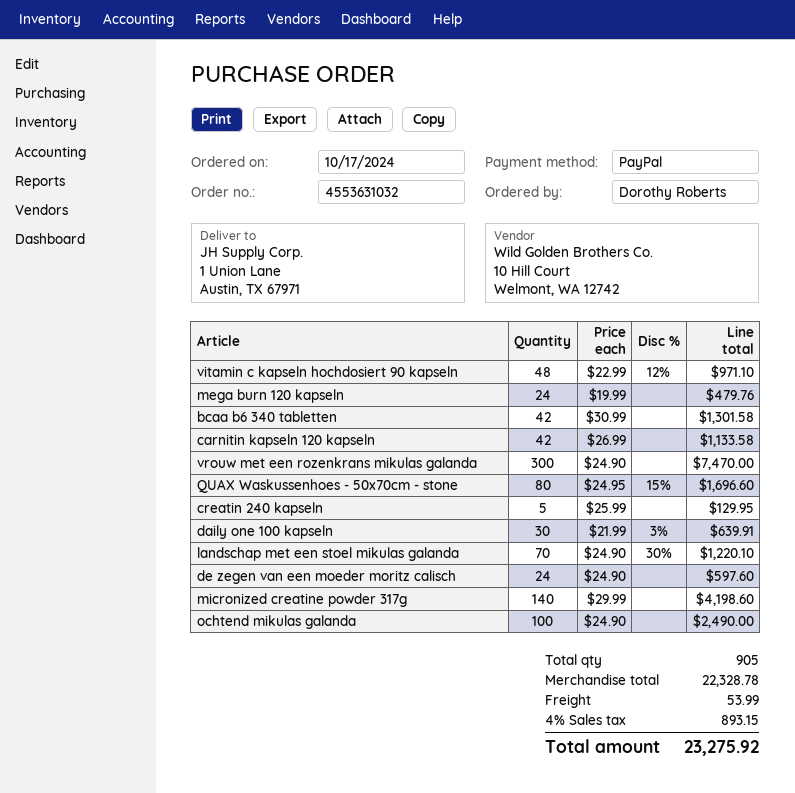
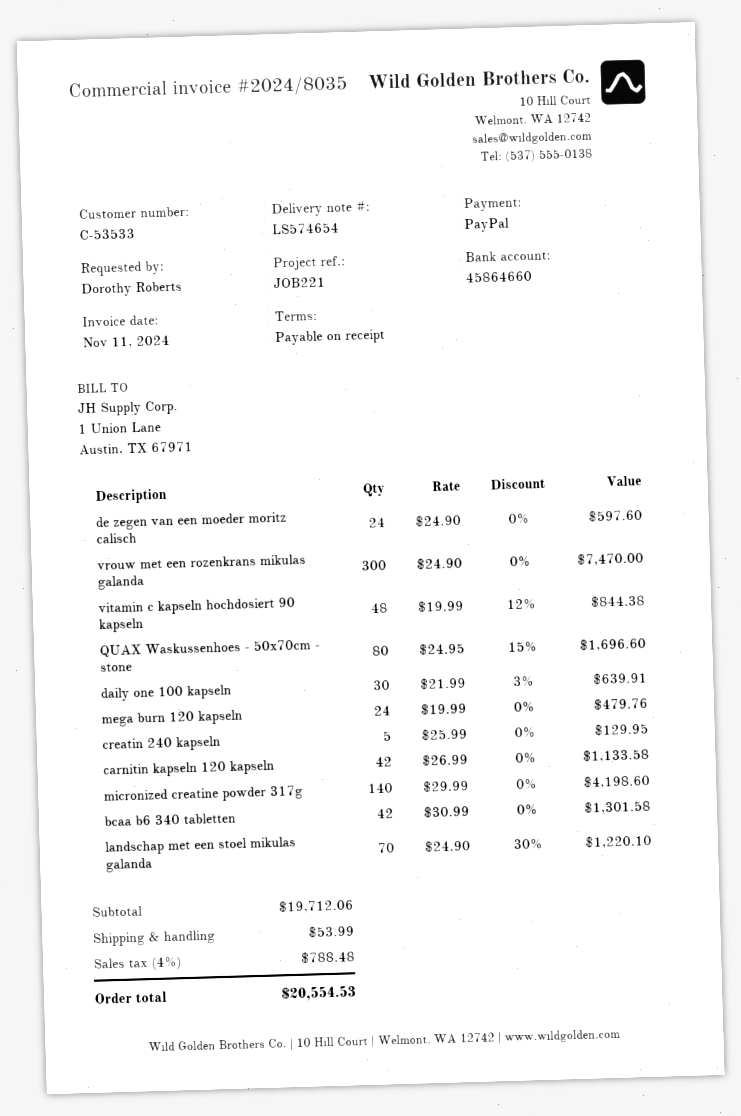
vitamin c kapseln hochdosiert 90 kapseln: 48 x 22.99 - 12% = 971.10 -> 48 x 19.99 - 12% = 844.38
ochtend mikulas galanda: 100 x 24.90 = 2490.00 -> none
subtotal: 22328.78 -> 19712.06
tax: 4% = 893.15 -> 4% = 788.48
total: 23275.92 -> 20554.53

